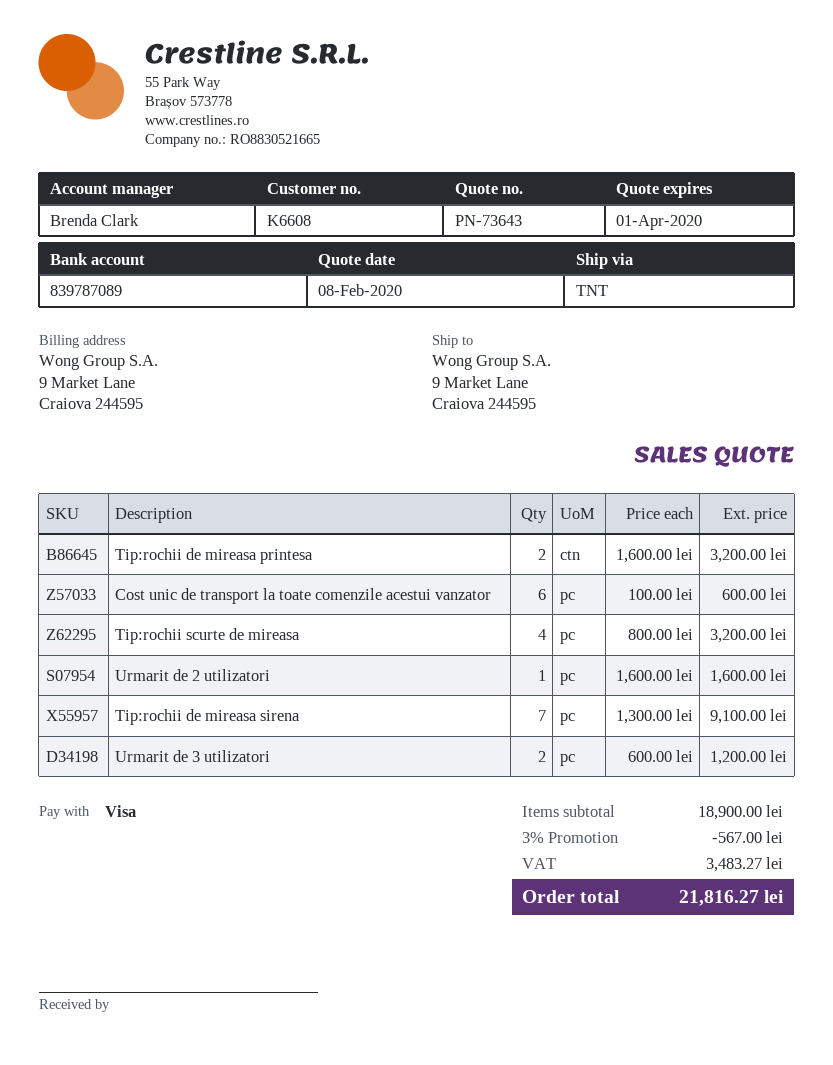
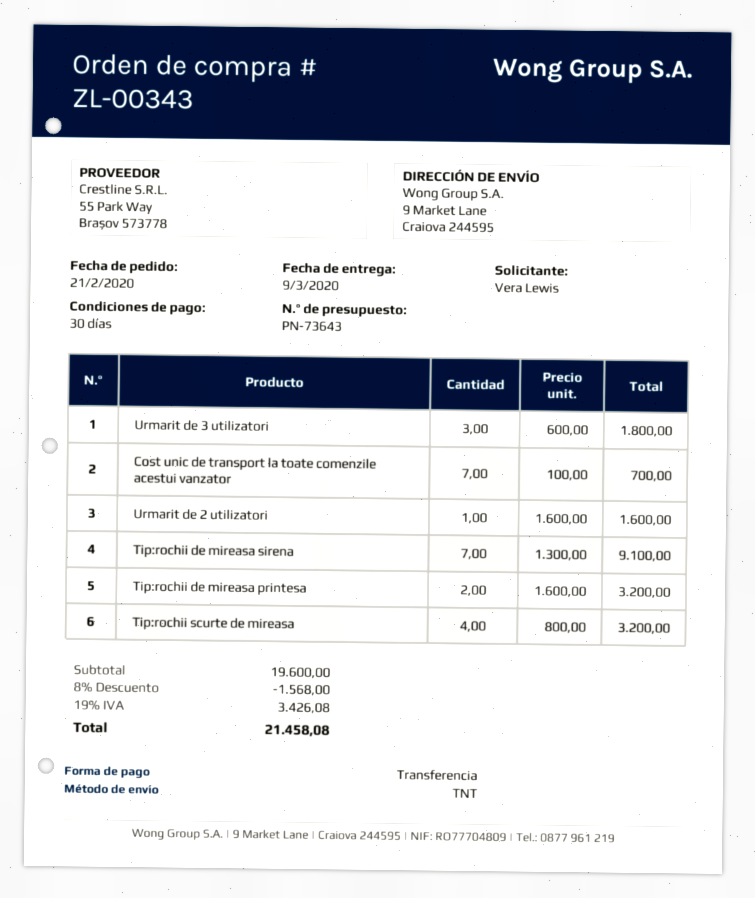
payment method: Visa -> bank transfer
Cost unic de transport la toate comenzile acestui vanzator: 6 x 100.00 = 600.00 -> 7 x 100.00 = 700.00
Urmarit de 3 utilizatori: 2 x 600.00 = 1200.00 -> 3 x 600.00 = 1800.00
subtotal: 18900.00 -> 19600.00
discount: 3% = 567.00 -> 8% = 1568.00
tax: 3483.27 -> 3426.08
total: 21816.27 -> 21458.08

